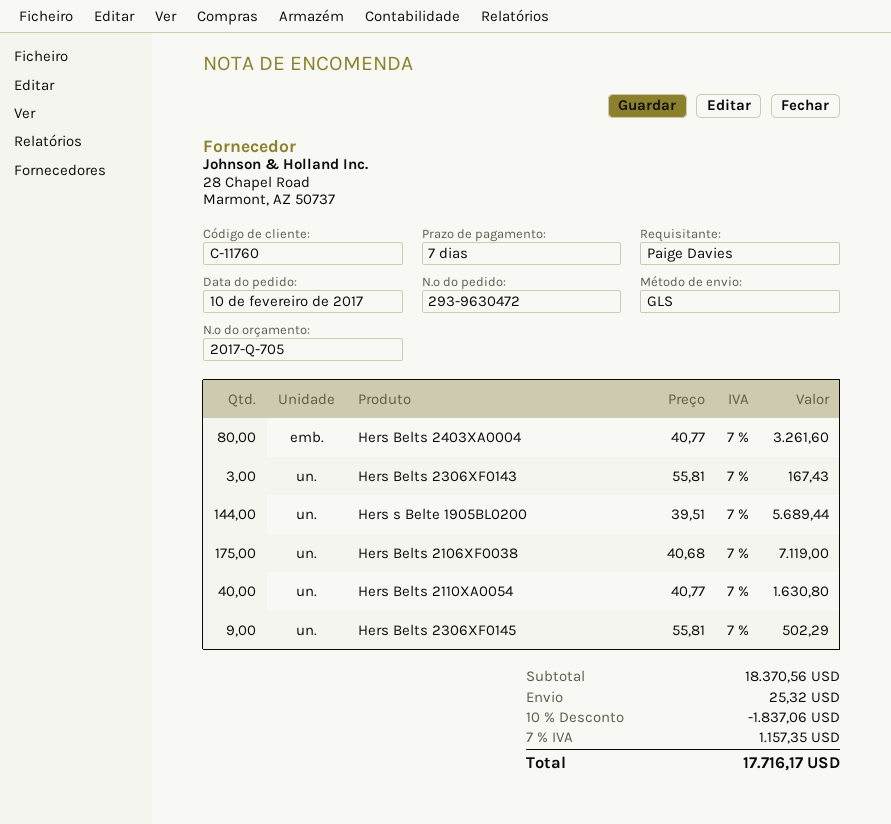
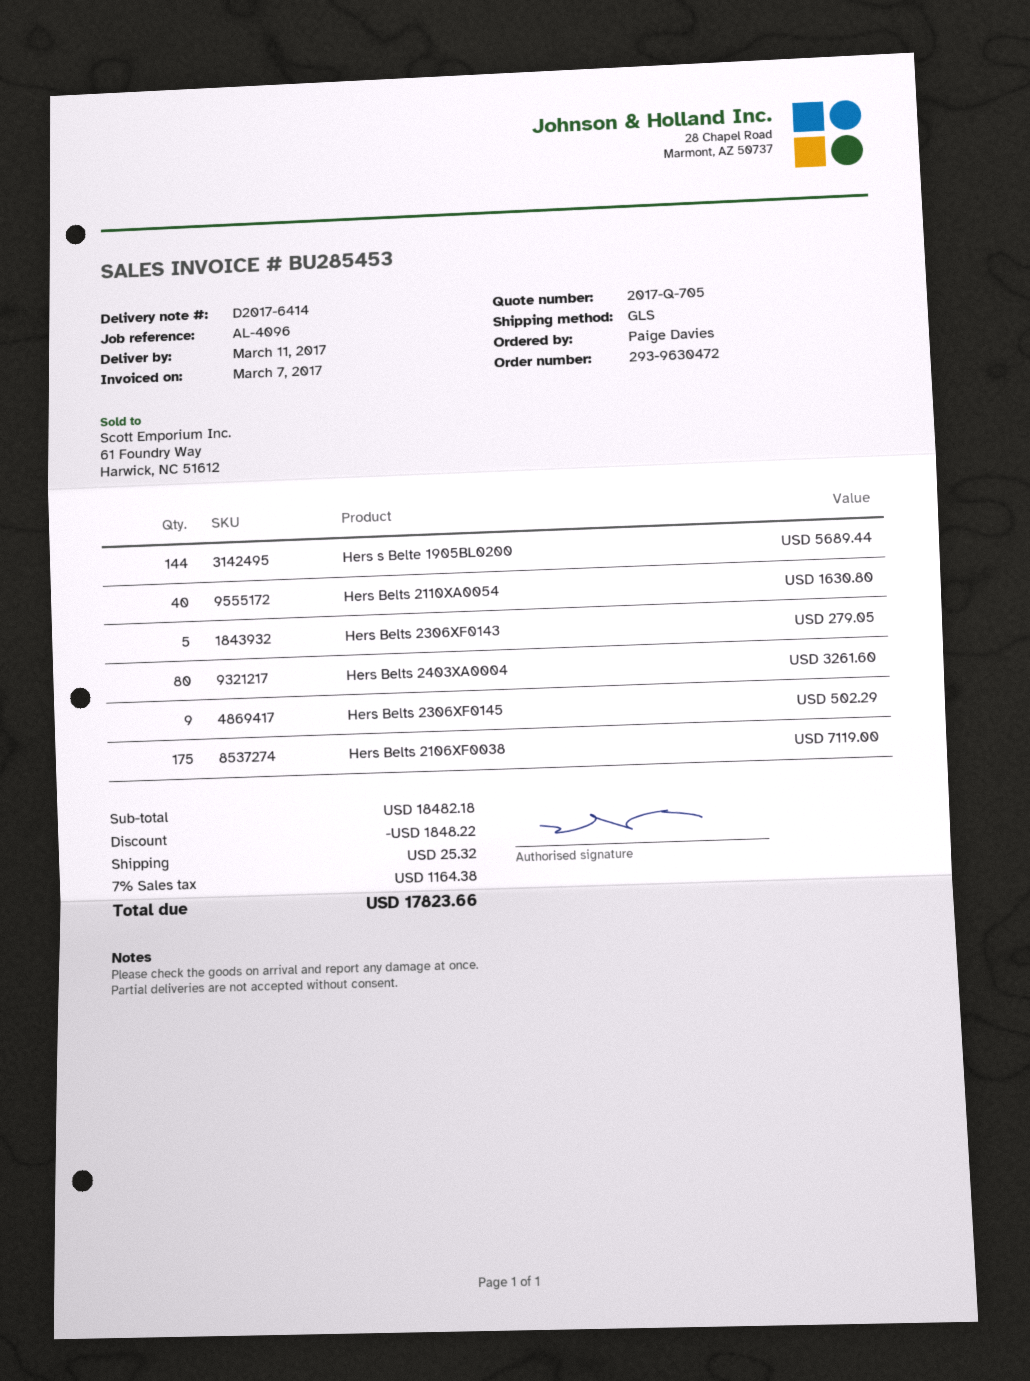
Hers Belts 2306XF0143: 3 for 167.43 -> 5 for 279.05
subtotal: 18370.56 -> 18482.18
discount: 1837.06 -> 1848.22
tax: 7% = 1157.35 -> 7% = 1164.38
total: 17716.17 -> 17823.66

